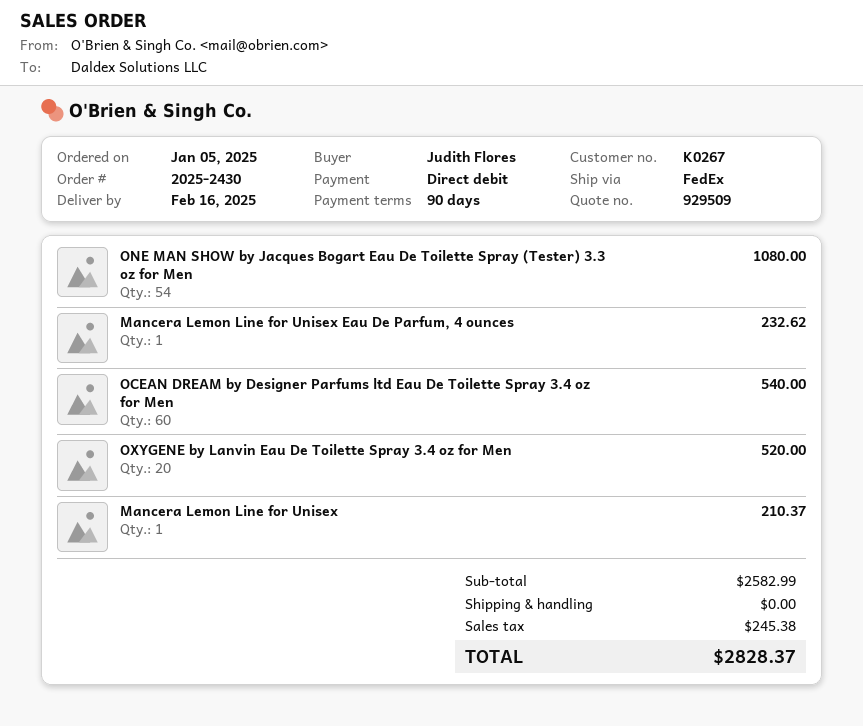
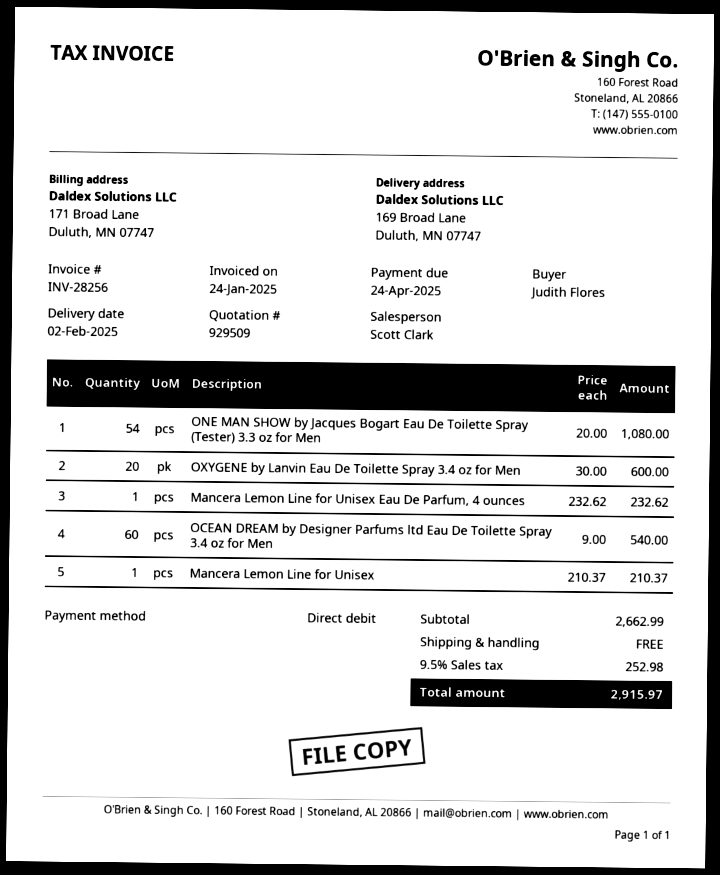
delivery date: 2025-02-16 -> 2025-02-02
OXYGENE by Lanvin Eau De Toilette Spray 3.4 oz for Men: 20 for 520.00 -> 20 for 600.00
subtotal: 2582.99 -> 2662.99
tax: 245.38 -> 252.98
total: 2828.37 -> 2915.97

